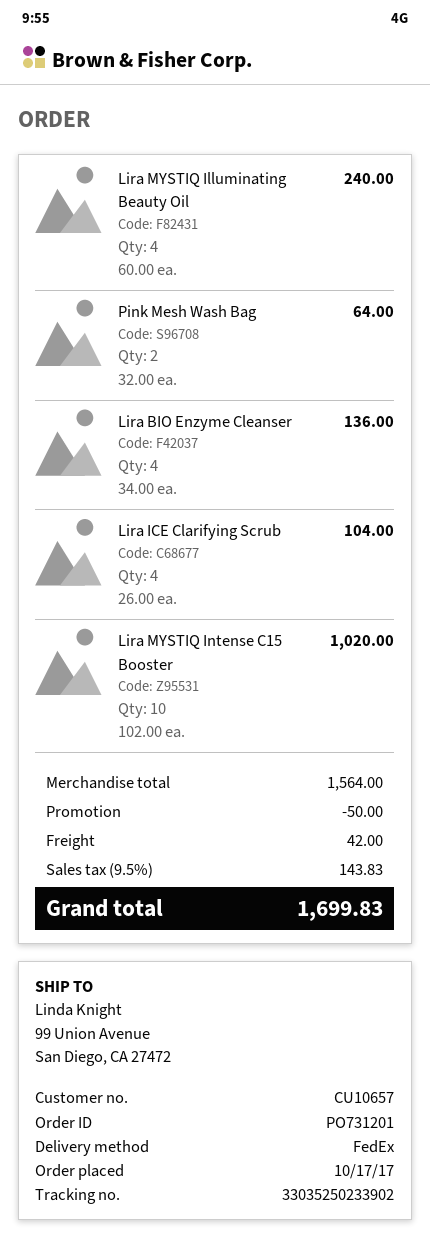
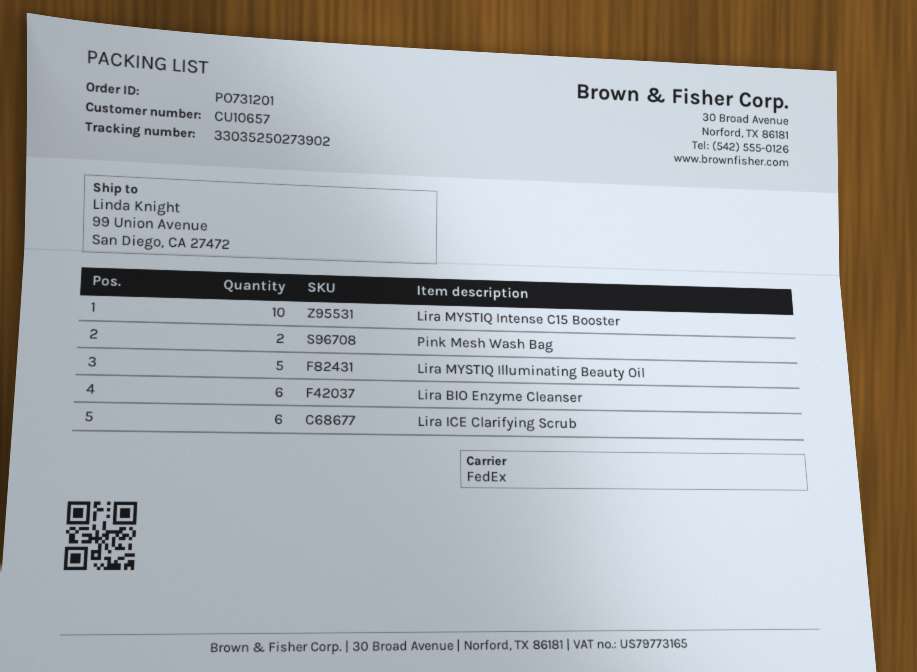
tracking number: 33035250233902 -> 33035250273902
Lira MYSTIQ Illuminating Beauty Oil: 4 -> 5
Lira BIO Enzyme Cleanser: 4 -> 6
Lira ICE Clarifying Scrub: 4 -> 6

